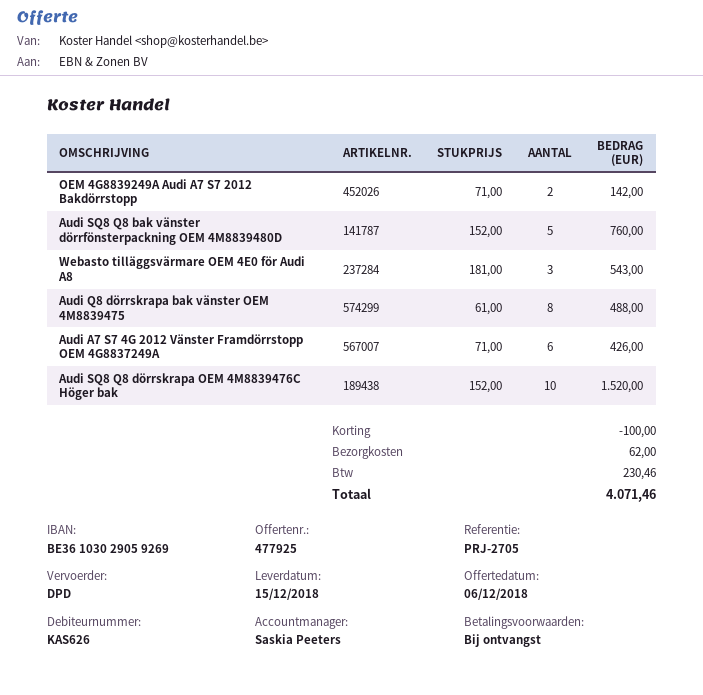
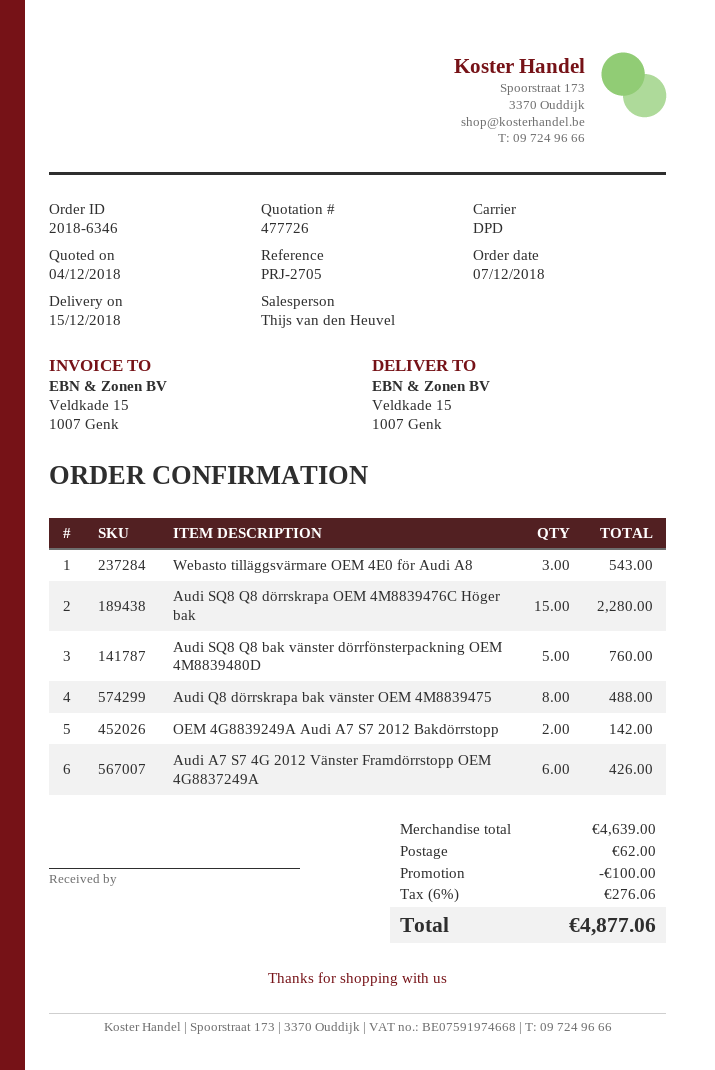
quote number: 477925 -> 477726
quote date: 2018-12-06 -> 2018-12-04
sales rep: Saskia Peeters -> Thijs van den Heuvel
Audi SQ8 Q8 dörrskrapa OEM 4M8839476C Höger bak: 10 for 1520.00 -> 15 for 2280.00
tax: 230.46 -> 276.06
total: 4071.46 -> 4877.06

